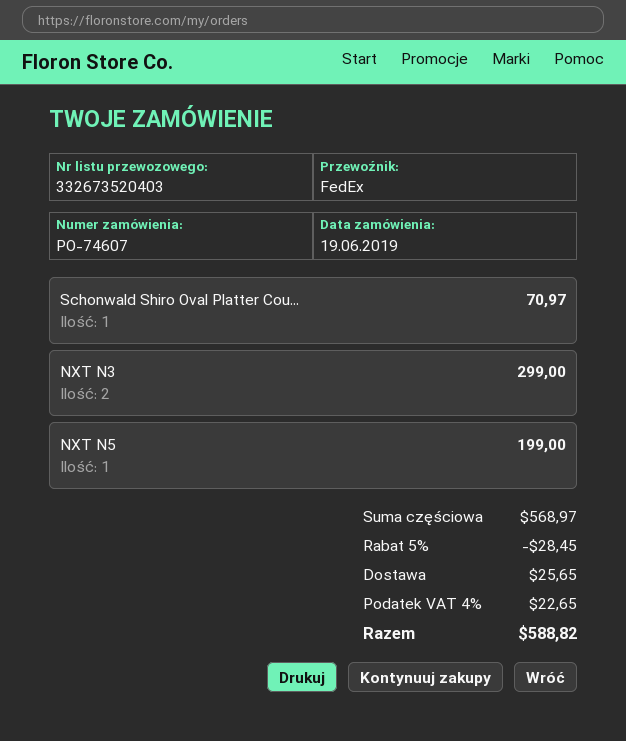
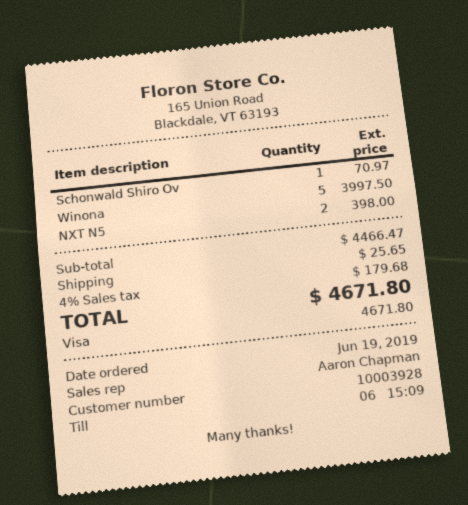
NXT N3: 2 for 299.00 -> none
NXT N5: 1 for 199.00 -> 2 for 398.00
Winona: none -> 5 for 3997.50
subtotal: 568.97 -> 4466.47
discount: 5% = 28.45 -> none
tax: 4% = 22.65 -> 4% = 179.68
total: 588.82 -> 4671.80

